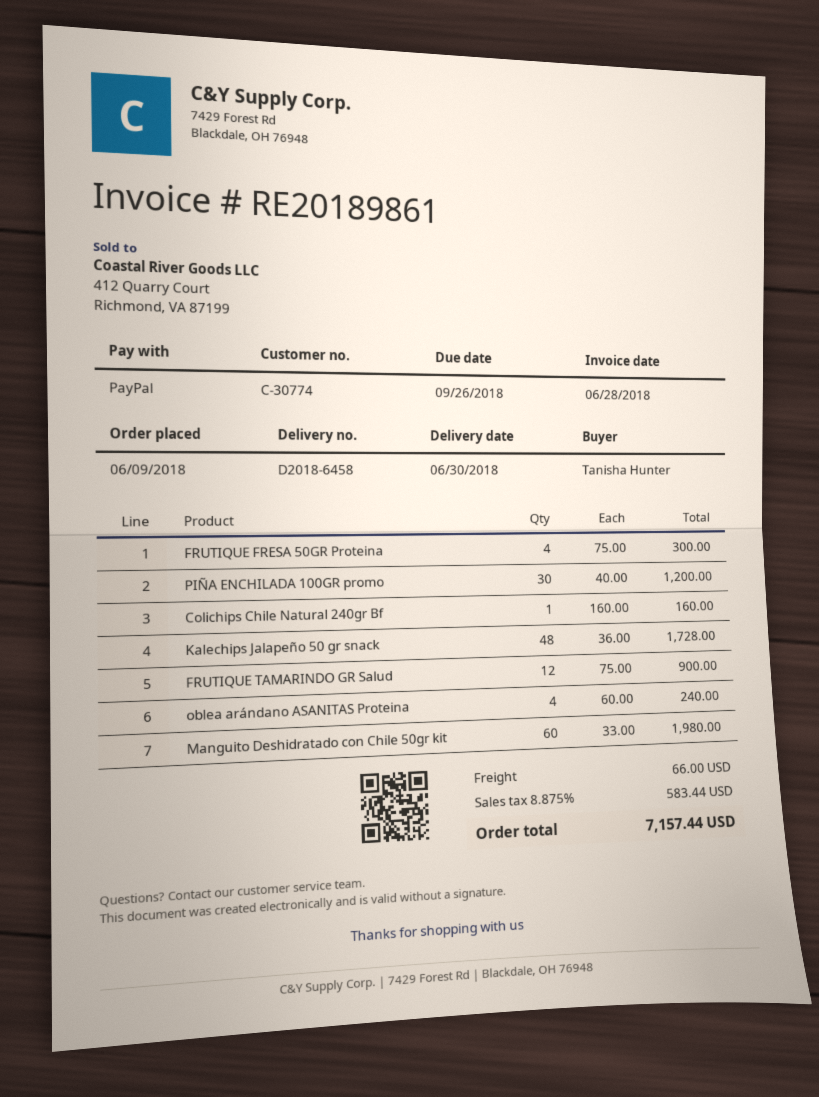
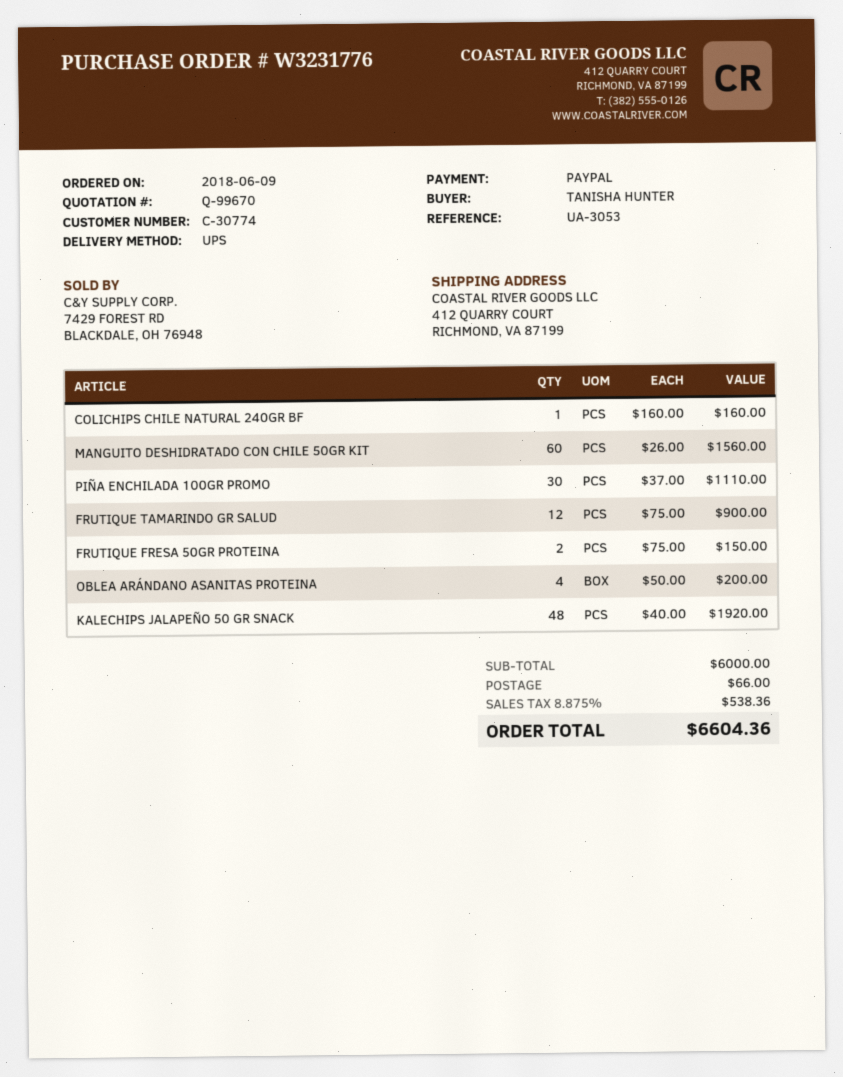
FRUTIQUE FRESA 50GR Proteina: 4 x 75.00 = 300.00 -> 2 x 75.00 = 150.00
PIÑA ENCHILADA 100GR promo: 30 x 40.00 = 1200.00 -> 30 x 37.00 = 1110.00
Kalechips Jalapeño 50 gr snack: 48 x 36.00 = 1728.00 -> 48 x 40.00 = 1920.00
oblea arándano ASANITAS Proteina: 4 x 60.00 = 240.00 -> 4 x 50.00 = 200.00
Manguito Deshidratado con Chile 50gr kit: 60 x 33.00 = 1980.00 -> 60 x 26.00 = 1560.00
tax: 8.875% = 583.44 -> 8.875% = 538.36
total: 7157.44 -> 6604.36

